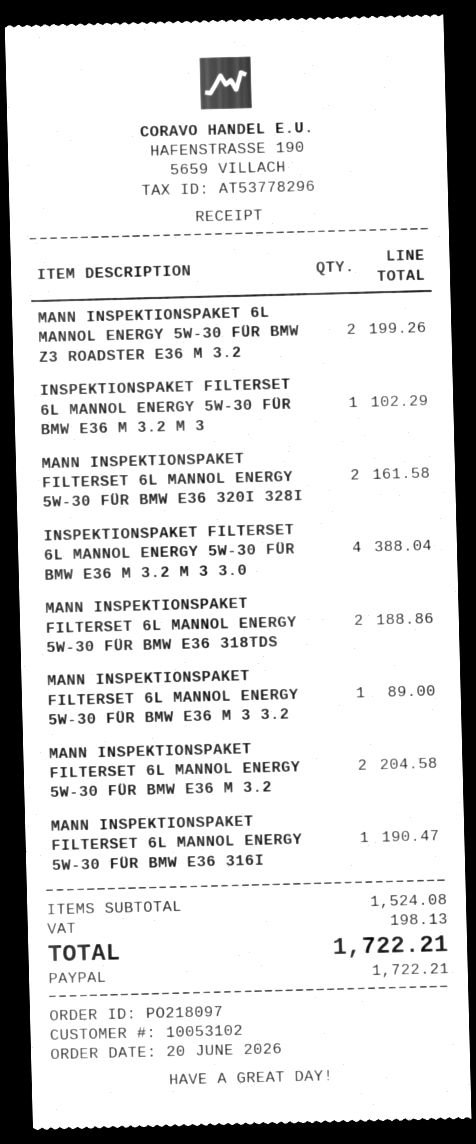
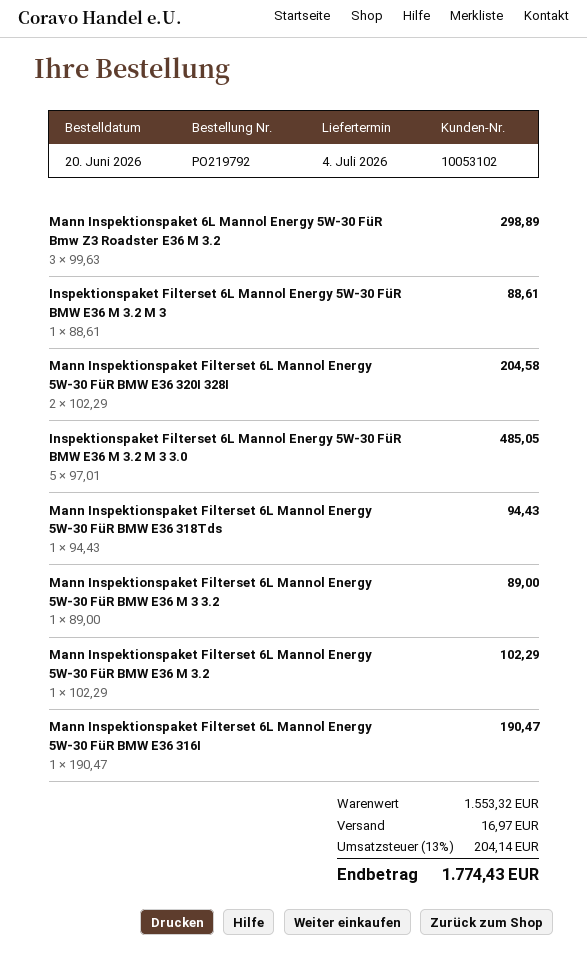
order number: PO218097 -> PO219792
MANN INSPEKTIONSPAKET 6L MANNOL ENERGY 5W-30 FÜR BMW Z3 ROADSTER E36 M 3.2: 2 for 199.26 -> 3 for 298.89
INSPEKTIONSPAKET FILTERSET 6L MANNOL ENERGY 5W-30 FÜR BMW E36 M 3.2 M 3: 1 for 102.29 -> 1 for 88.61
MANN INSPEKTIONSPAKET FILTERSET 6L MANNOL ENERGY 5W-30 FÜR BMW E36 320I 328I: 2 for 161.58 -> 2 for 204.58
INSPEKTIONSPAKET FILTERSET 6L MANNOL ENERGY 5W-30 FÜR BMW E36 M 3.2 M 3 3.0: 4 for 388.04 -> 5 for 485.05
MANN INSPEKTIONSPAKET FILTERSET 6L MANNOL ENERGY 5W-30 FÜR BMW E36 318TDS: 2 for 188.86 -> 1 for 94.43
MANN INSPEKTIONSPAKET FILTERSET 6L MANNOL ENERGY 5W-30 FÜR BMW E36 M 3.2: 2 for 204.58 -> 1 for 102.29
subtotal: 1524.08 -> 1553.32
shipping: none -> 16.97
tax: 198.13 -> 204.14
total: 1722.21 -> 1774.43

